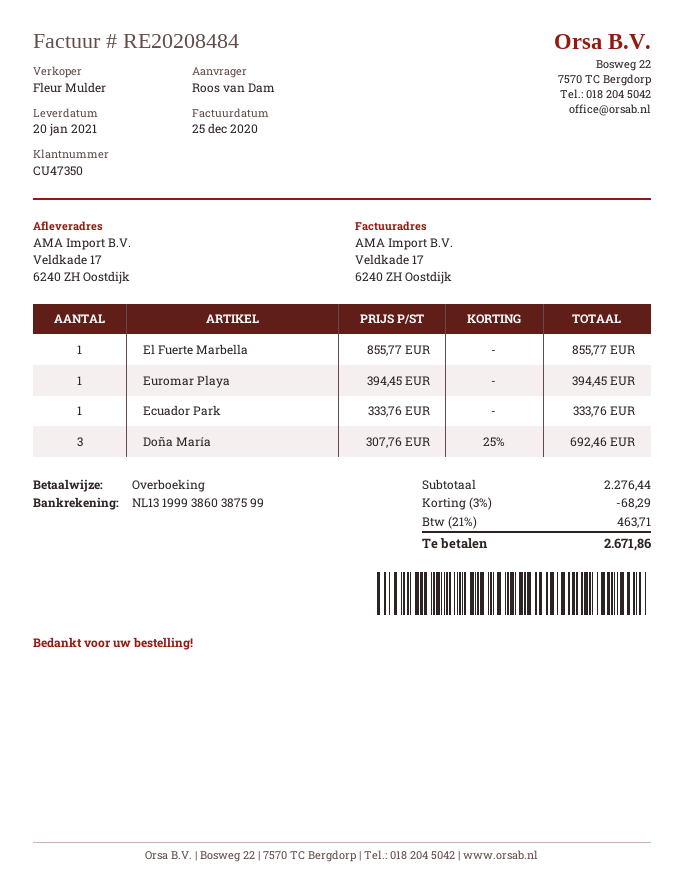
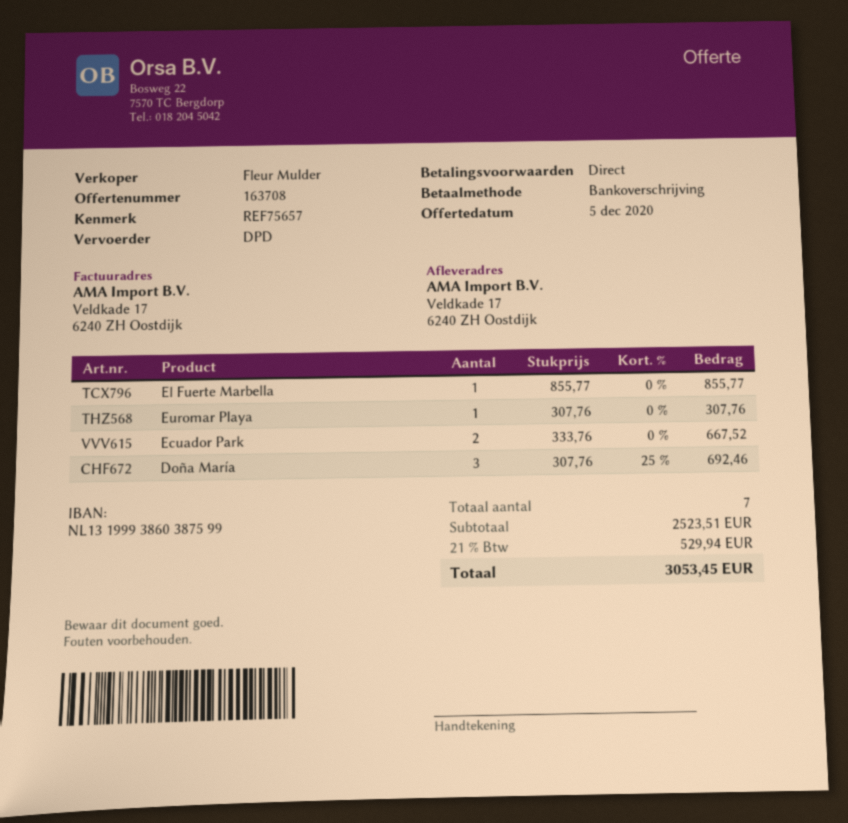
Euromar Playa: 1 x 394.45 = 394.45 -> 1 x 307.76 = 307.76
Ecuador Park: 1 x 333.76 = 333.76 -> 2 x 333.76 = 667.52
subtotal: 2276.44 -> 2523.51
discount: 3% = 68.29 -> none
tax: 21% = 463.71 -> 21% = 529.94
total: 2671.86 -> 3053.45

